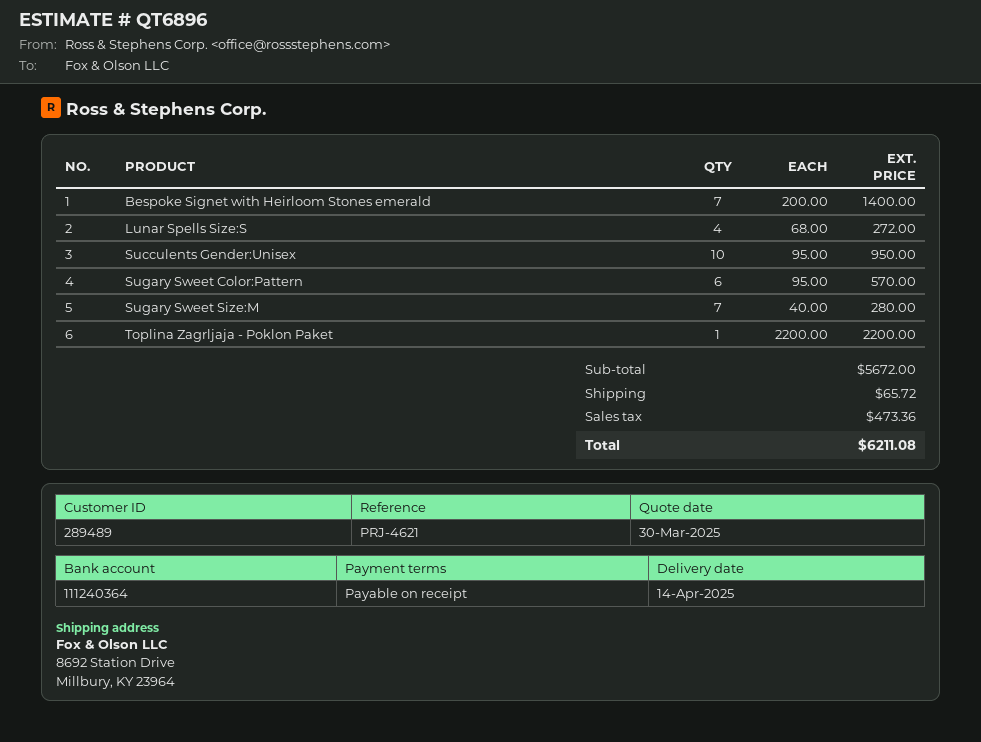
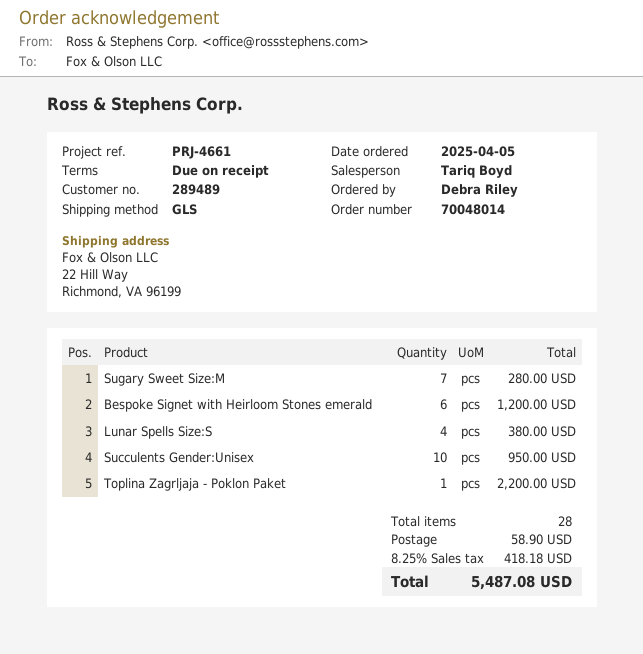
reference: PRJ-4621 -> PRJ-4661
ship to: 8692 Station Drive, Millbury, KY 23964 -> 22 Hill Way, Richmond, VA 96199
Bespoke Signet with Heirloom Stones emerald: 7 for 1400.00 -> 6 for 1200.00
Lunar Spells Size:S: 4 for 272.00 -> 4 for 380.00
Sugary Sweet Color:Pattern: 6 for 570.00 -> none
shipping: 65.72 -> 58.90
tax: 473.36 -> 418.18
total: 6211.08 -> 5487.08

